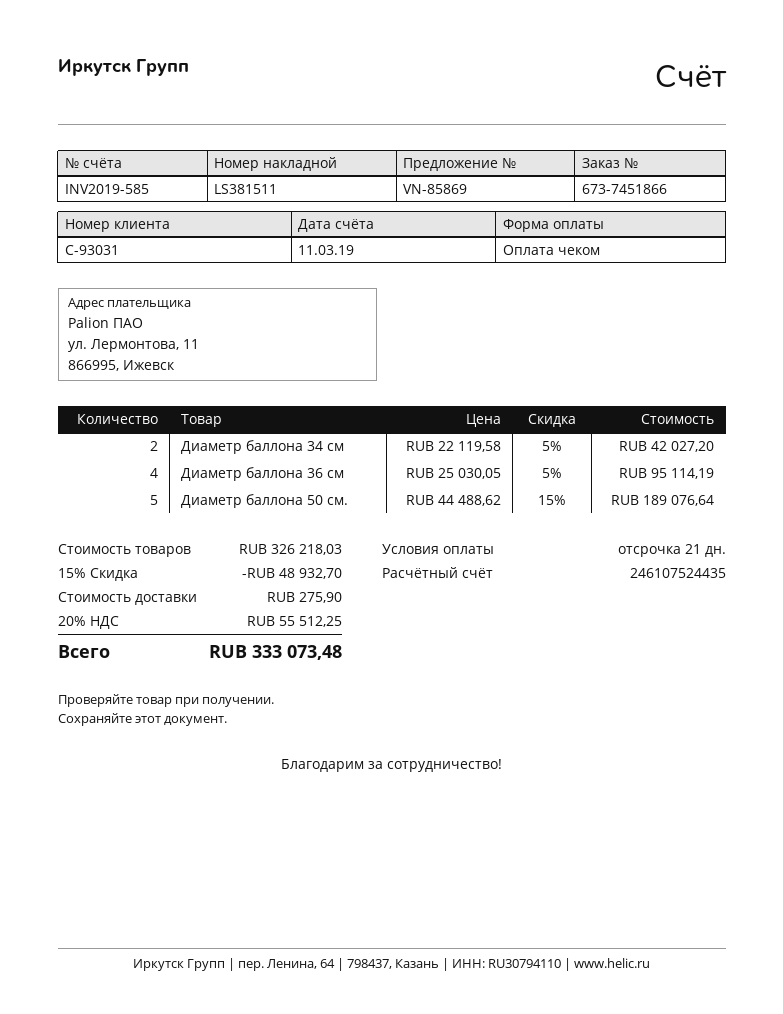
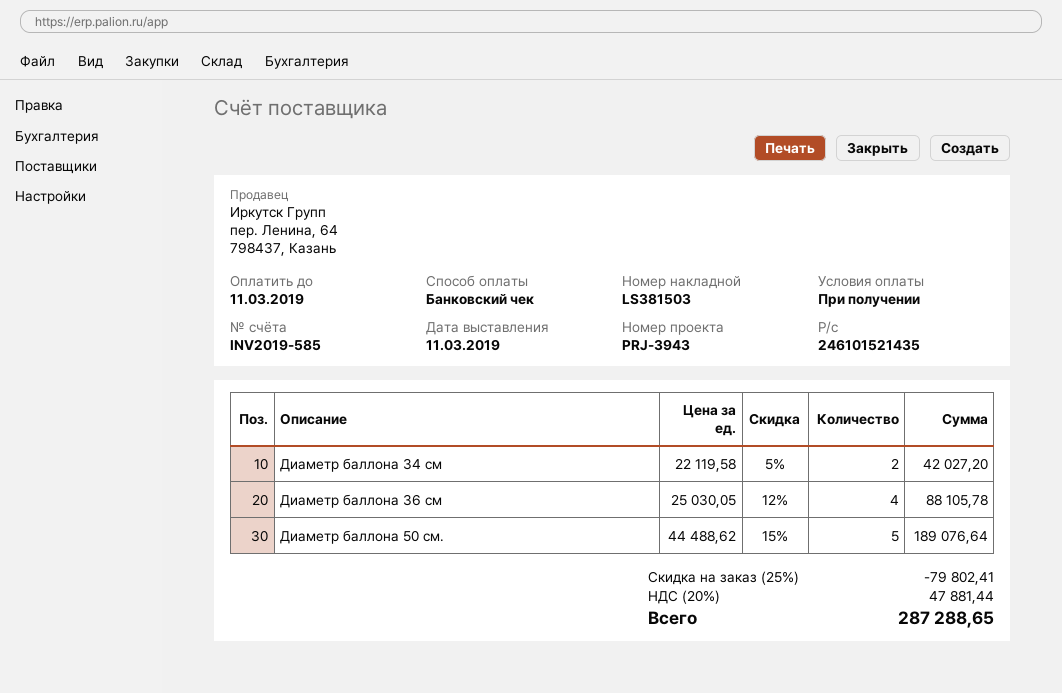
delivery note number: LS381511 -> LS381503
payment terms: 21 days -> on receipt
bank account: 246107524435 -> 246101521435
Диаметр баллона 36 см: 4 x 25030.05 - 5% = 95114.19 -> 4 x 25030.05 - 12% = 88105.78
discount: 15% = 48932.70 -> 25% = 79802.41
shipping: 275.90 -> none
tax: 20% = 55512.25 -> 20% = 47881.44
total: 333073.48 -> 287288.65

